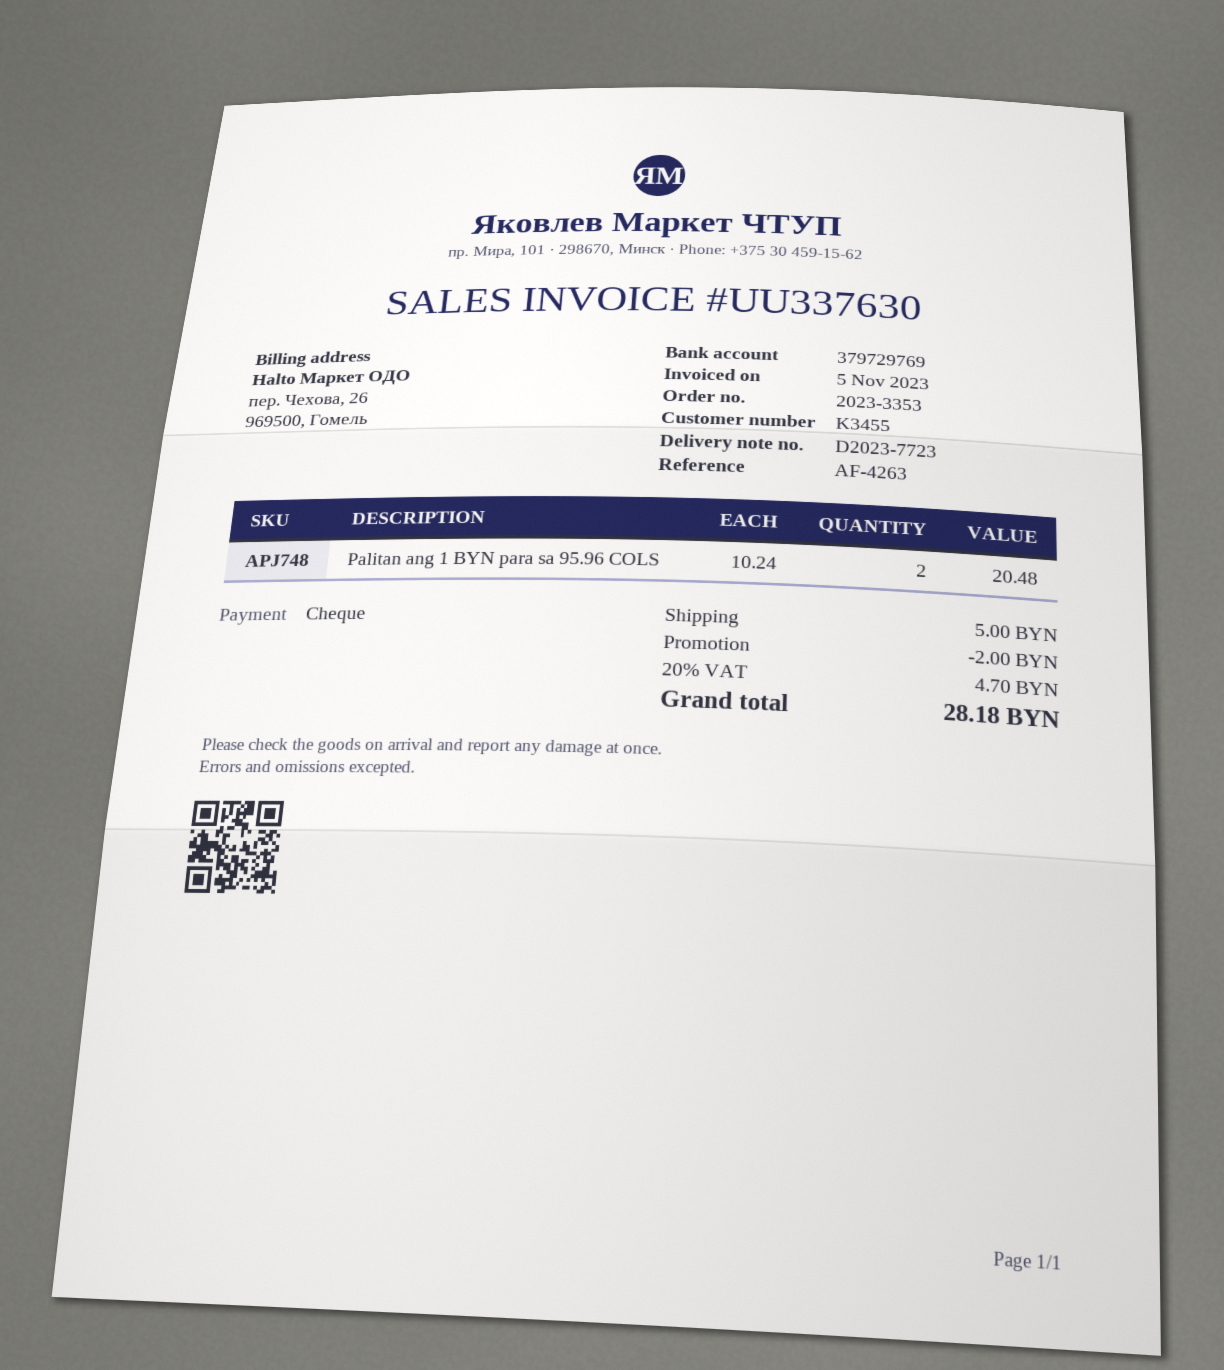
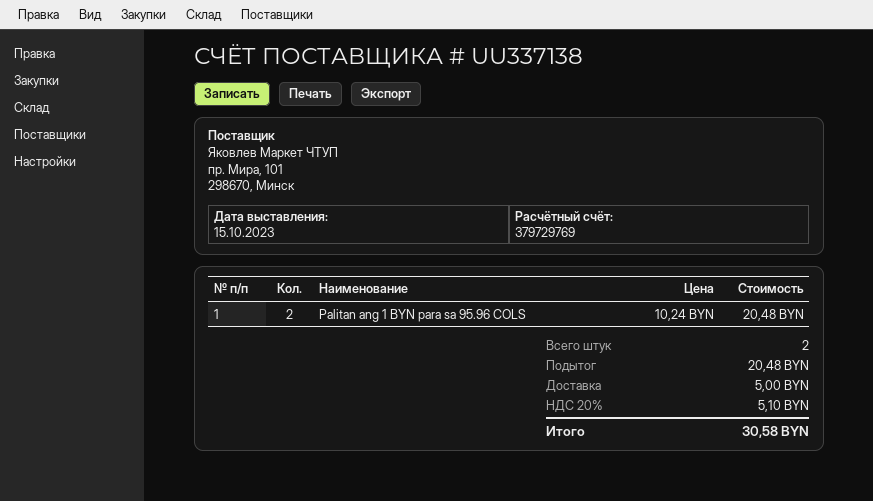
invoice number: UU337630 -> UU337138
invoice date: 2023-11-05 -> 2023-10-15
discount: 2.00 -> none
tax: 20% = 4.70 -> 20% = 5.10
total: 28.18 -> 30.58

